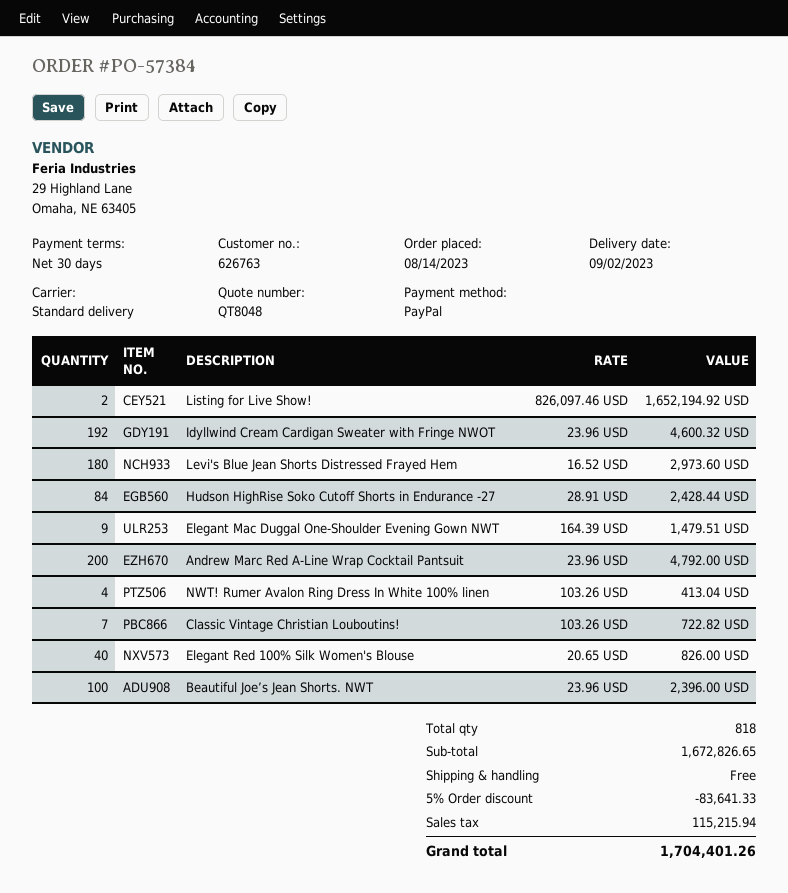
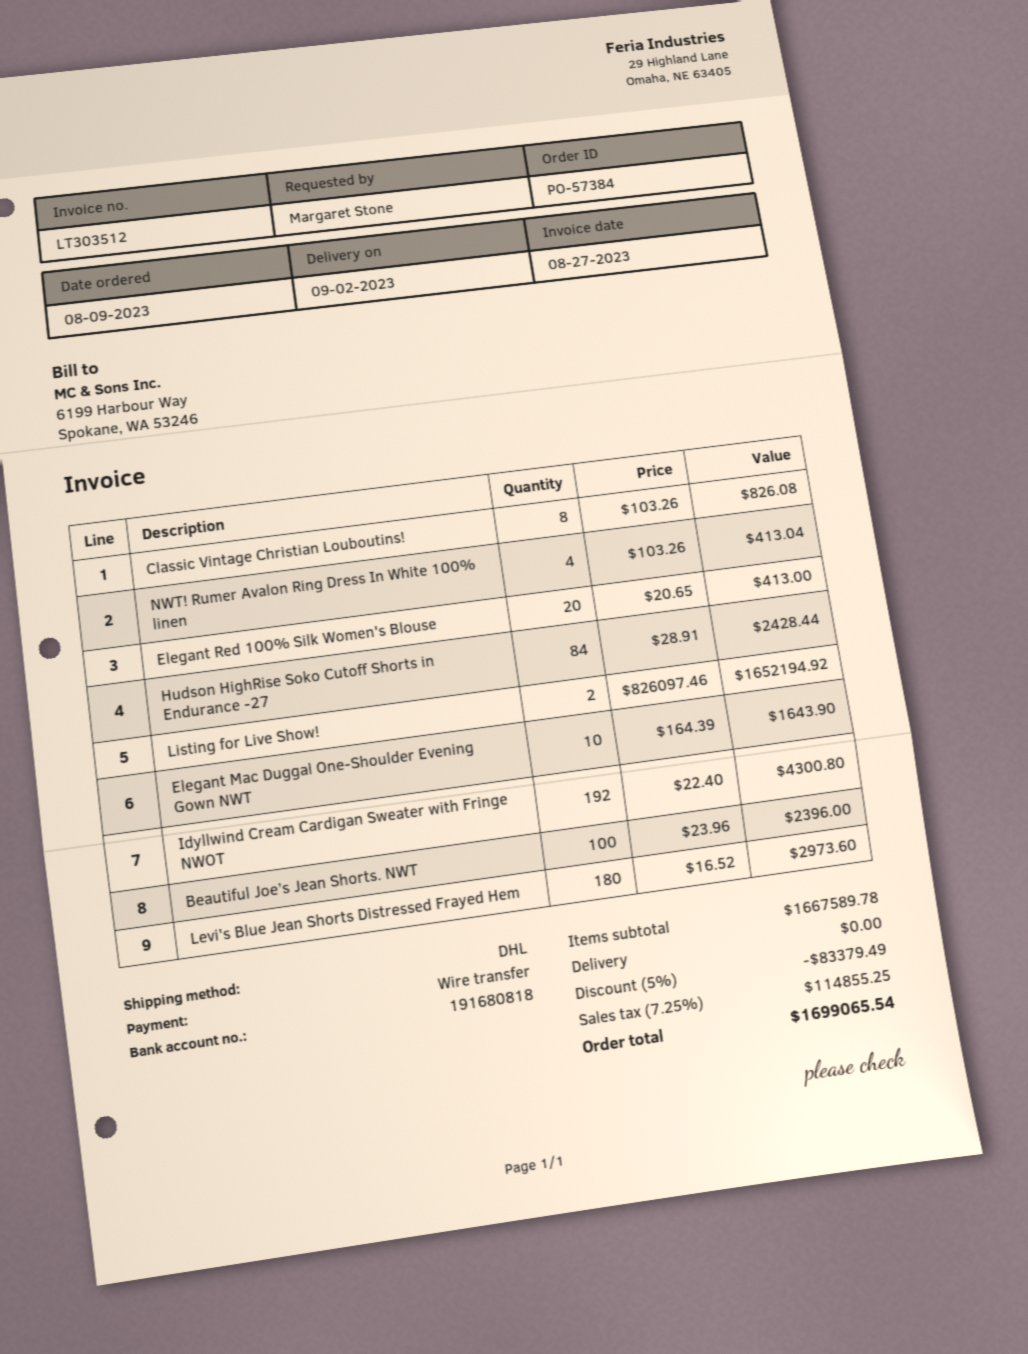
order date: 2023-08-14 -> 2023-08-09
payment method: PayPal -> bank transfer
shipping method: standard -> DHL
Idyllwind Cream Cardigan Sweater with Fringe NWOT: 192 x 23.96 = 4600.32 -> 192 x 22.40 = 4300.80
Elegant Mac Duggal One-Shoulder Evening Gown NWT: 9 x 164.39 = 1479.51 -> 10 x 164.39 = 1643.90
Andrew Marc Red A-Line Wrap Cocktail Pantsuit: 200 x 23.96 = 4792.00 -> none
Classic Vintage Christian Louboutins!: 7 x 103.26 = 722.82 -> 8 x 103.26 = 826.08
Elegant Red 100% Silk Women's Blouse: 40 x 20.65 = 826.00 -> 20 x 20.65 = 413.00
subtotal: 1672826.65 -> 1667589.78
discount: 5% = 83641.33 -> 5% = 83379.49
tax: 115215.94 -> 114855.25
total: 1704401.26 -> 1699065.54

